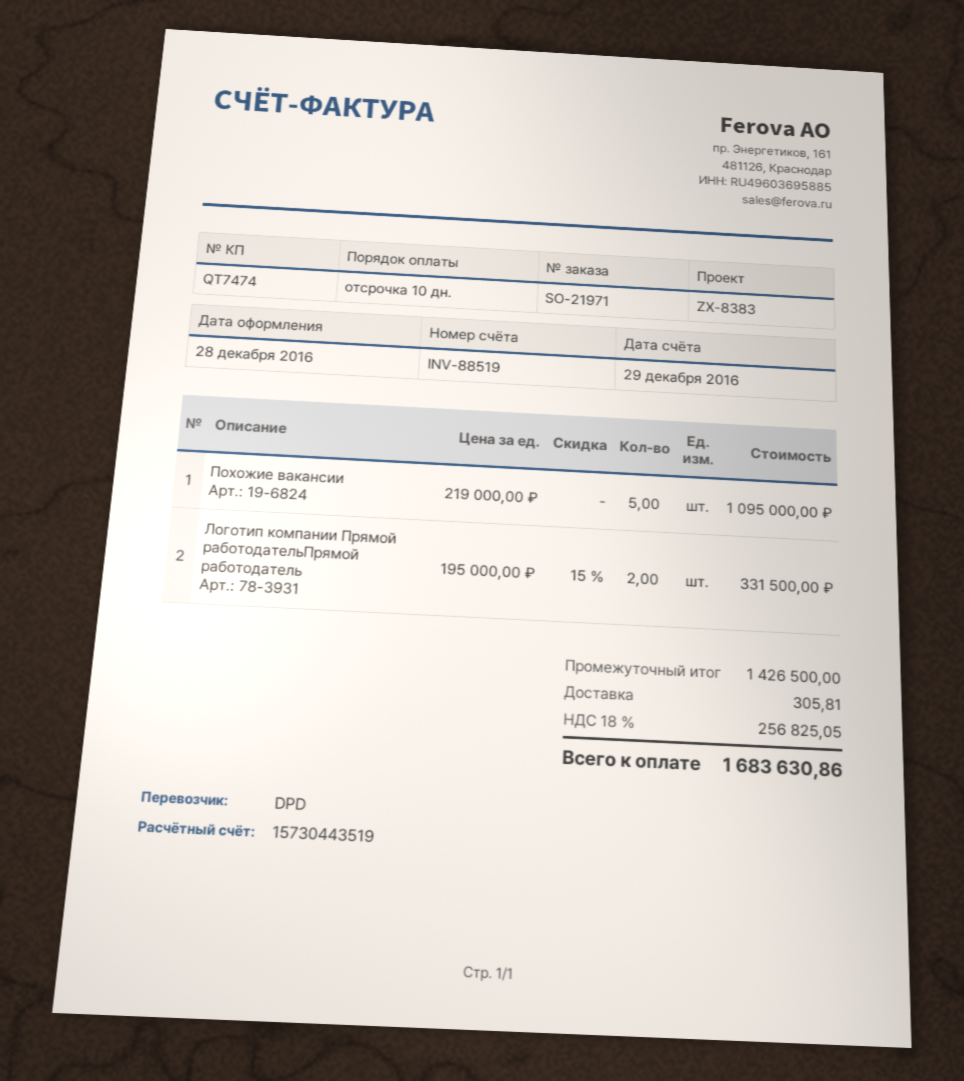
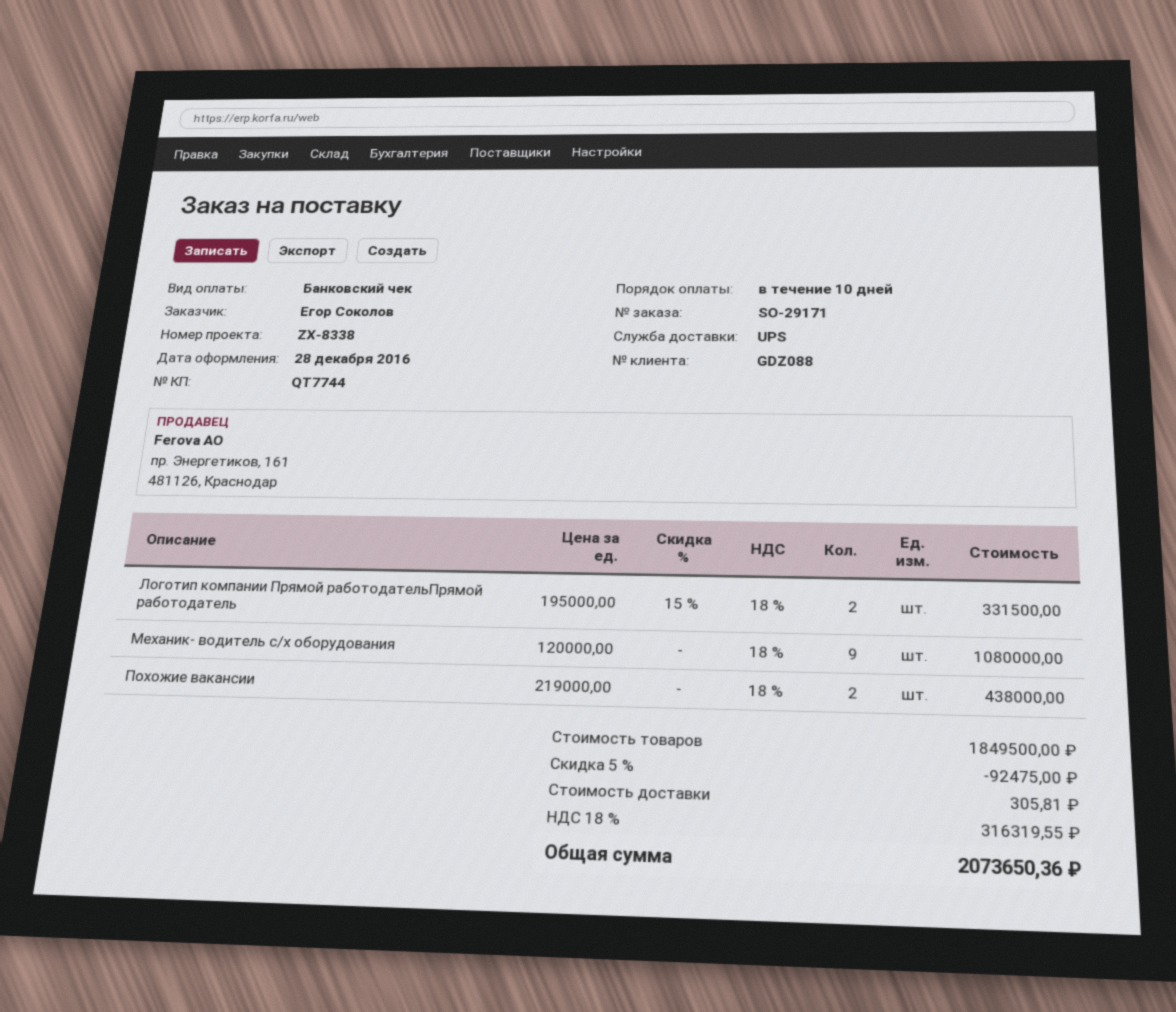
quote number: QT7474 -> QT7744
order number: SO-21971 -> SO-29171
reference: ZX-8383 -> ZX-8338
shipping method: DPD -> UPS
Похожие вакансии: 5 x 219000.00 = 1095000.00 -> 2 x 219000.00 = 438000.00
Механик- водитель с/х оборудования: none -> 9 x 120000.00 = 1080000.00
subtotal: 1426500.00 -> 1849500.00
discount: none -> 5% = 92475.00
tax: 18% = 256825.05 -> 18% = 316319.55
total: 1683630.86 -> 2073650.36

